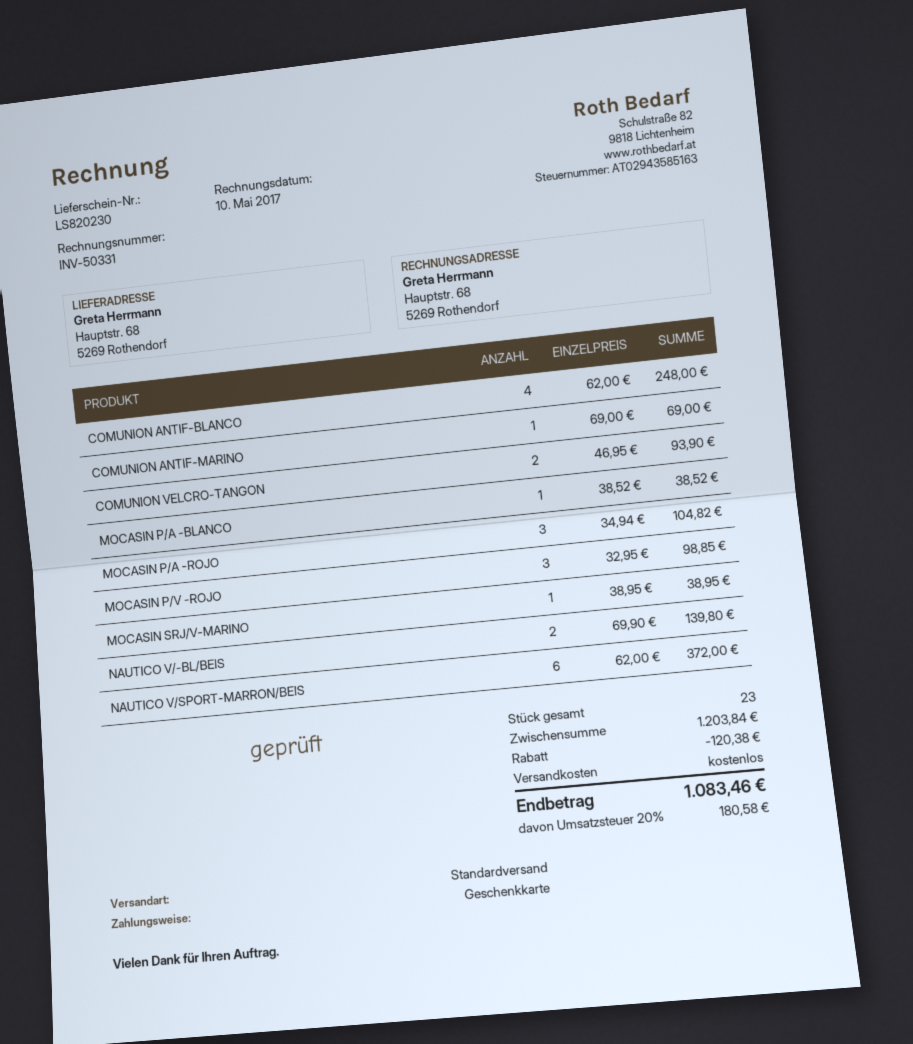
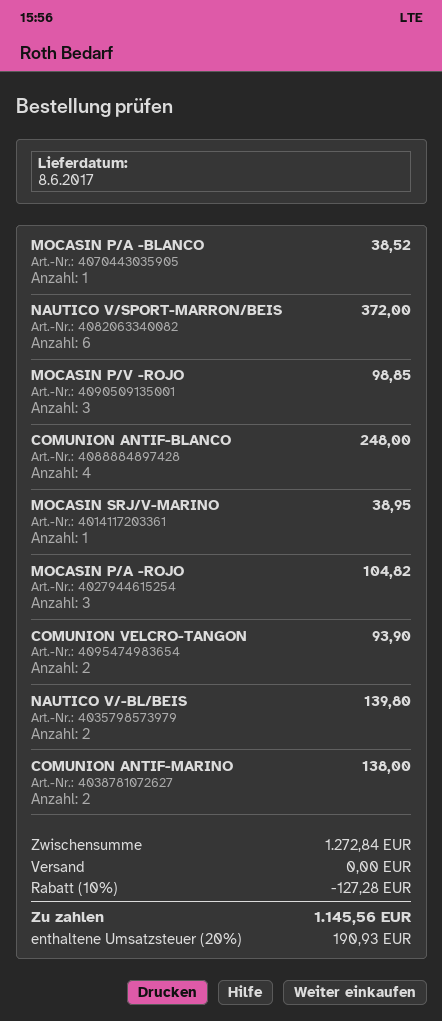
COMUNION ANTIF-MARINO: 1 for 69.00 -> 2 for 138.00
subtotal: 1203.84 -> 1272.84
discount: 120.38 -> 127.28
tax: 20% = 180.58 -> 20% = 190.93
total: 1083.46 -> 1145.56

